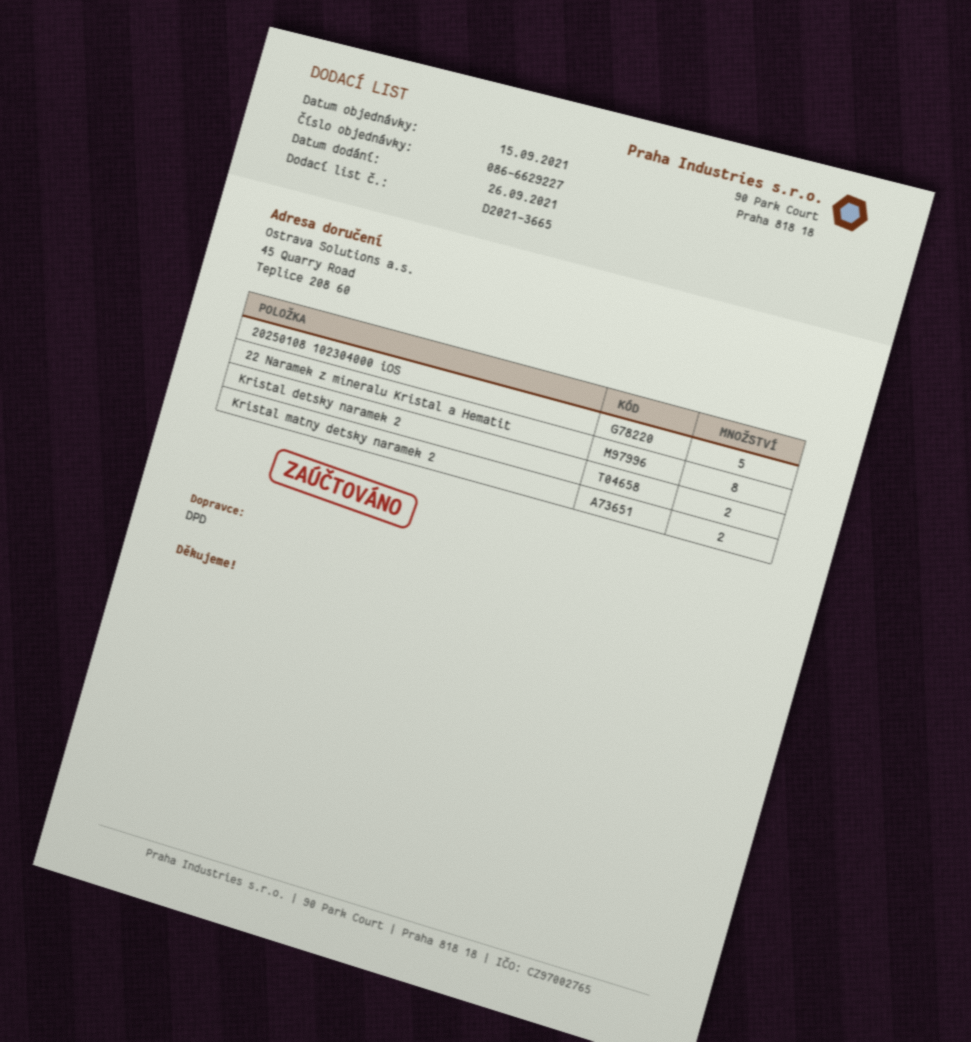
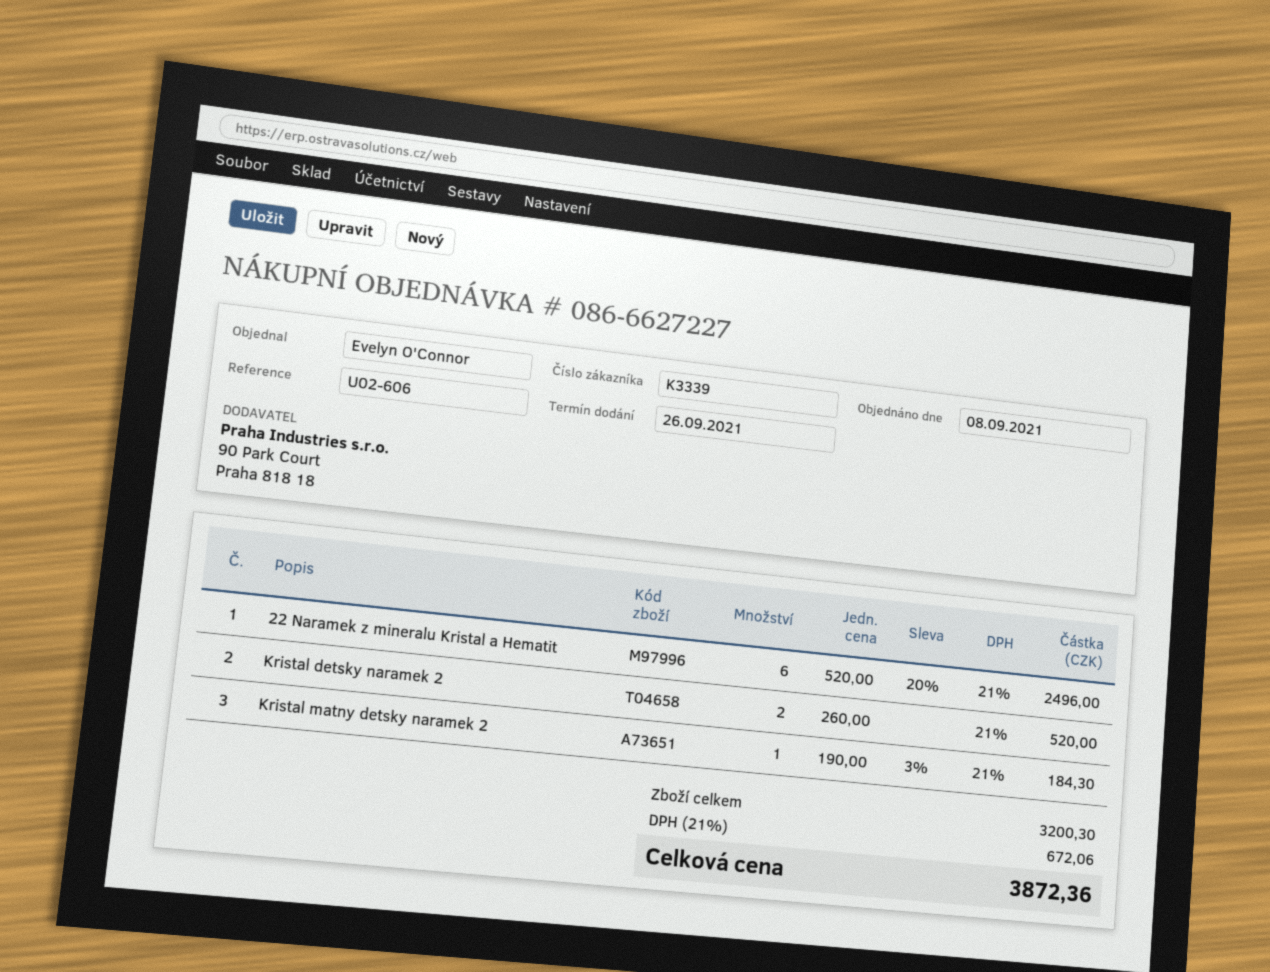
order number: 086-6629227 -> 086-6627227
order date: 2021-09-15 -> 2021-09-08
20250108 102304000 iOS: 5 -> none
22 Naramek z mineralu Kristal a Hematit: 8 -> 6
Kristal matny detsky naramek 2: 2 -> 1

